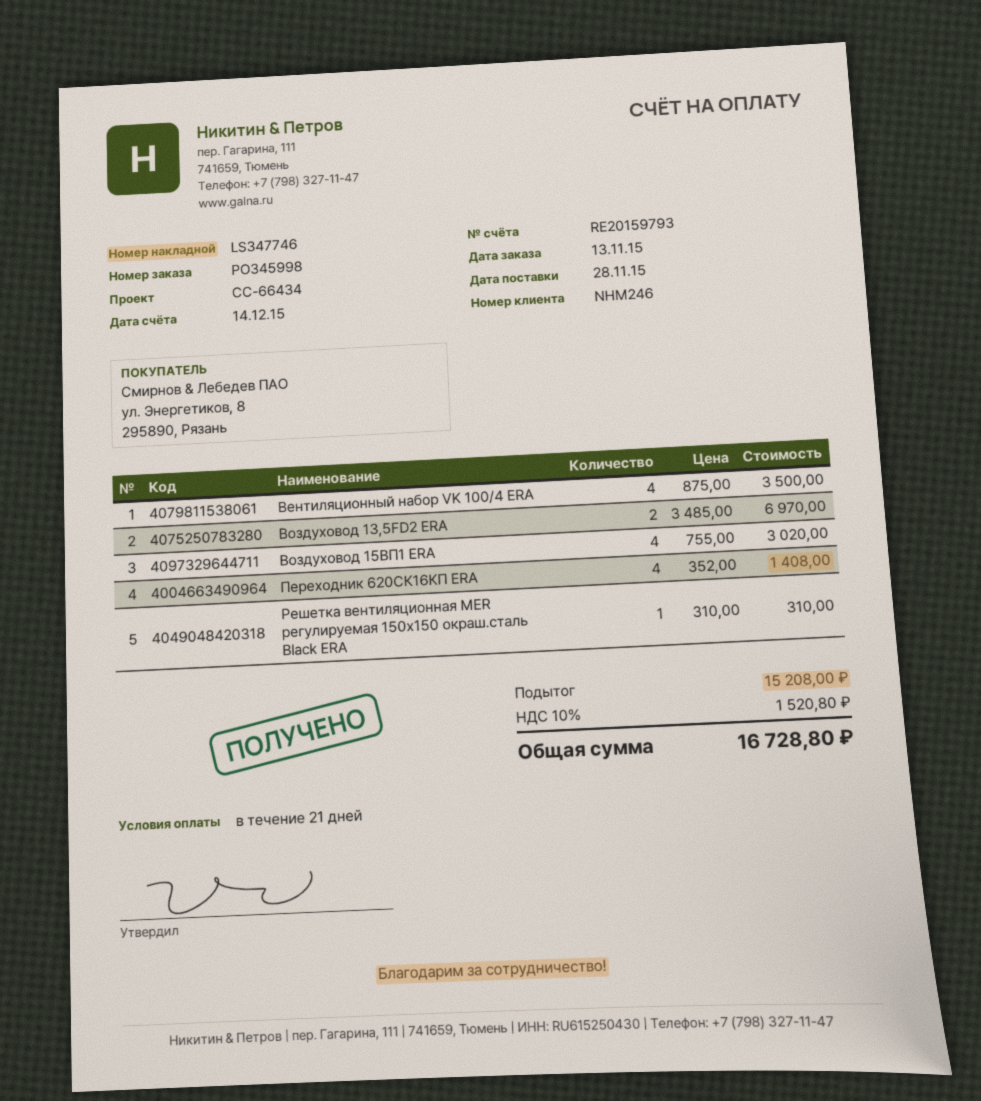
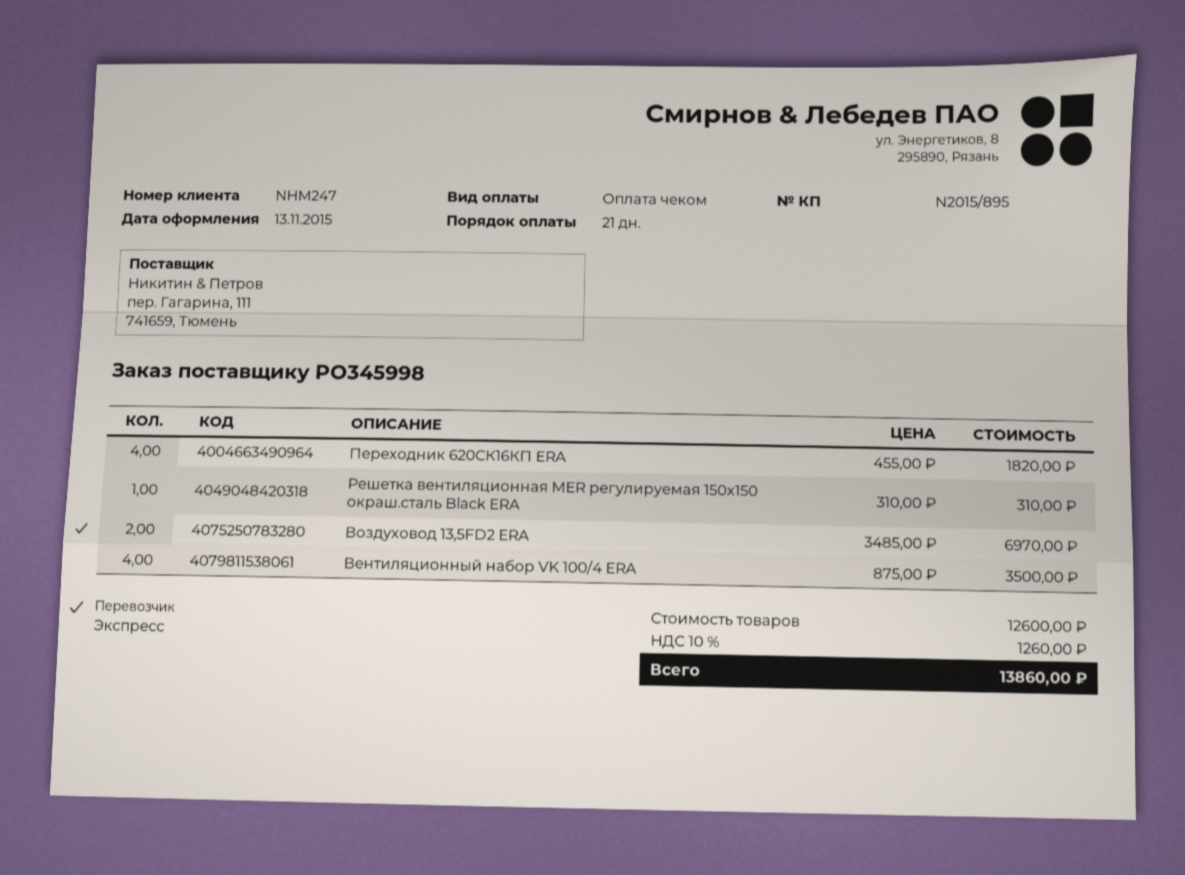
customer number: NHM246 -> NHM247
Воздуховод 15ВП1 ERA: 4 x 755.00 = 3020.00 -> none
Переходник 620СК16КП ERA: 4 x 352.00 = 1408.00 -> 4 x 455.00 = 1820.00
subtotal: 15208.00 -> 12600.00
tax: 10% = 1520.80 -> 10% = 1260.00
total: 16728.80 -> 13860.00

